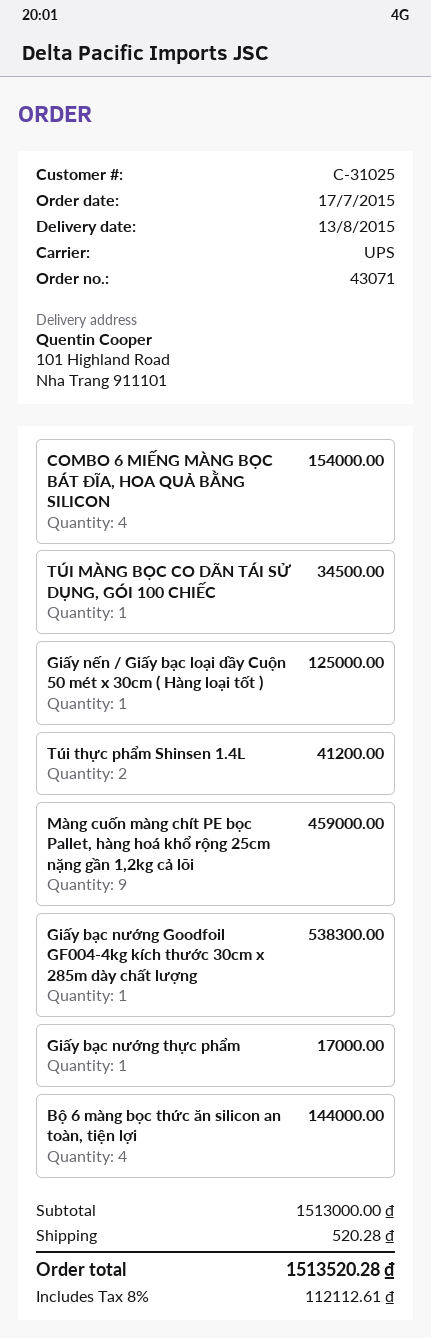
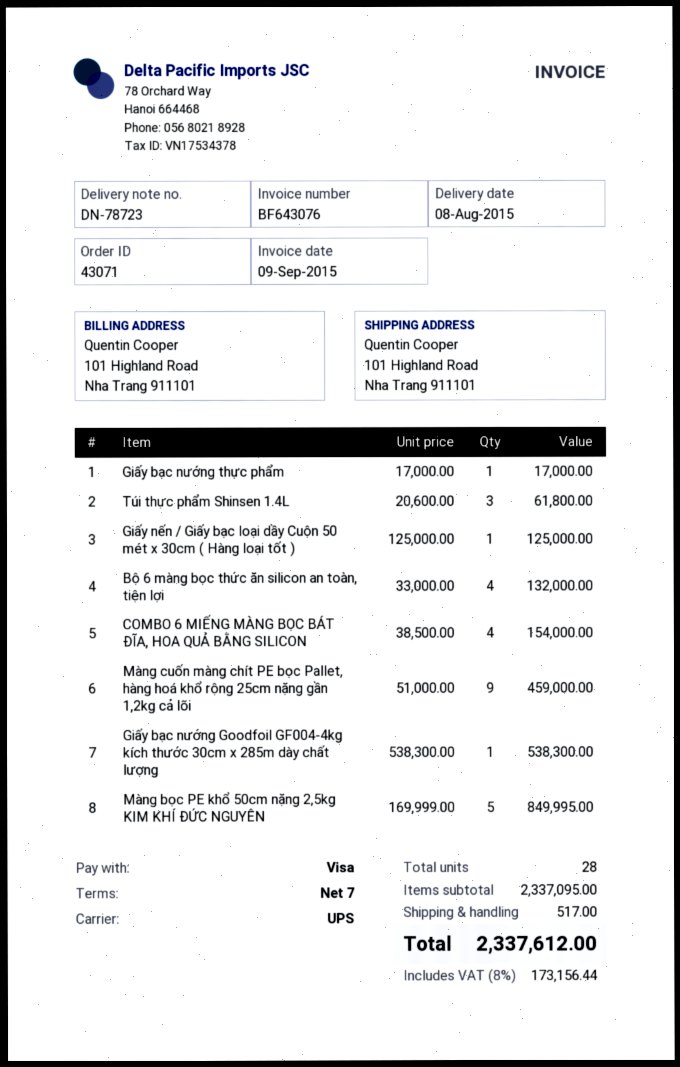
delivery date: 2015-08-13 -> 2015-08-08
TÚI MÀNG BỌC CO DÃN TÁI SỬ DỤNG, GÓI 100 CHIẾC: 1 for 34500.00 -> none
Túi thực phẩm Shinsen 1.4L: 2 for 41200.00 -> 3 for 61800.00
Bộ 6 màng bọc thức ăn silicon an toàn, tiện lợi: 4 for 144000.00 -> 4 for 132000.00
Màng bọc PE khổ 50cm nặng 2,5kg KIM KHÍ ĐỨC NGUYÊN: none -> 5 for 849995.00
subtotal: 1513000.00 -> 2337095.00
shipping: 520.28 -> 517.00
tax: 8% = 112112.61 -> 8% = 173156.44
total: 1513520.28 -> 2337612.00

